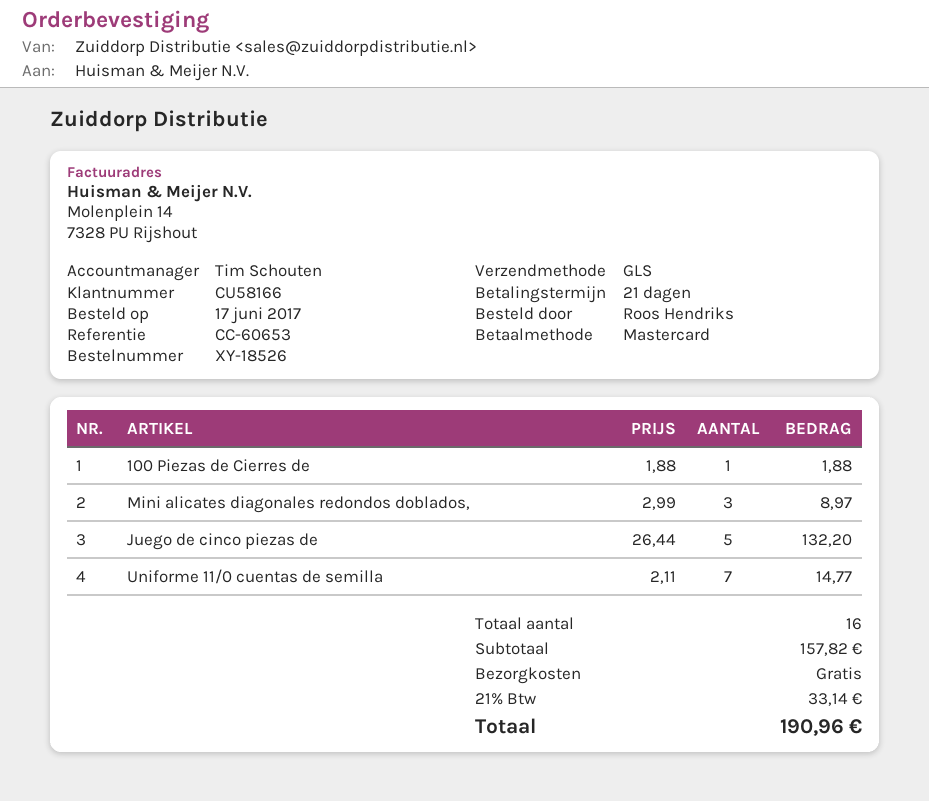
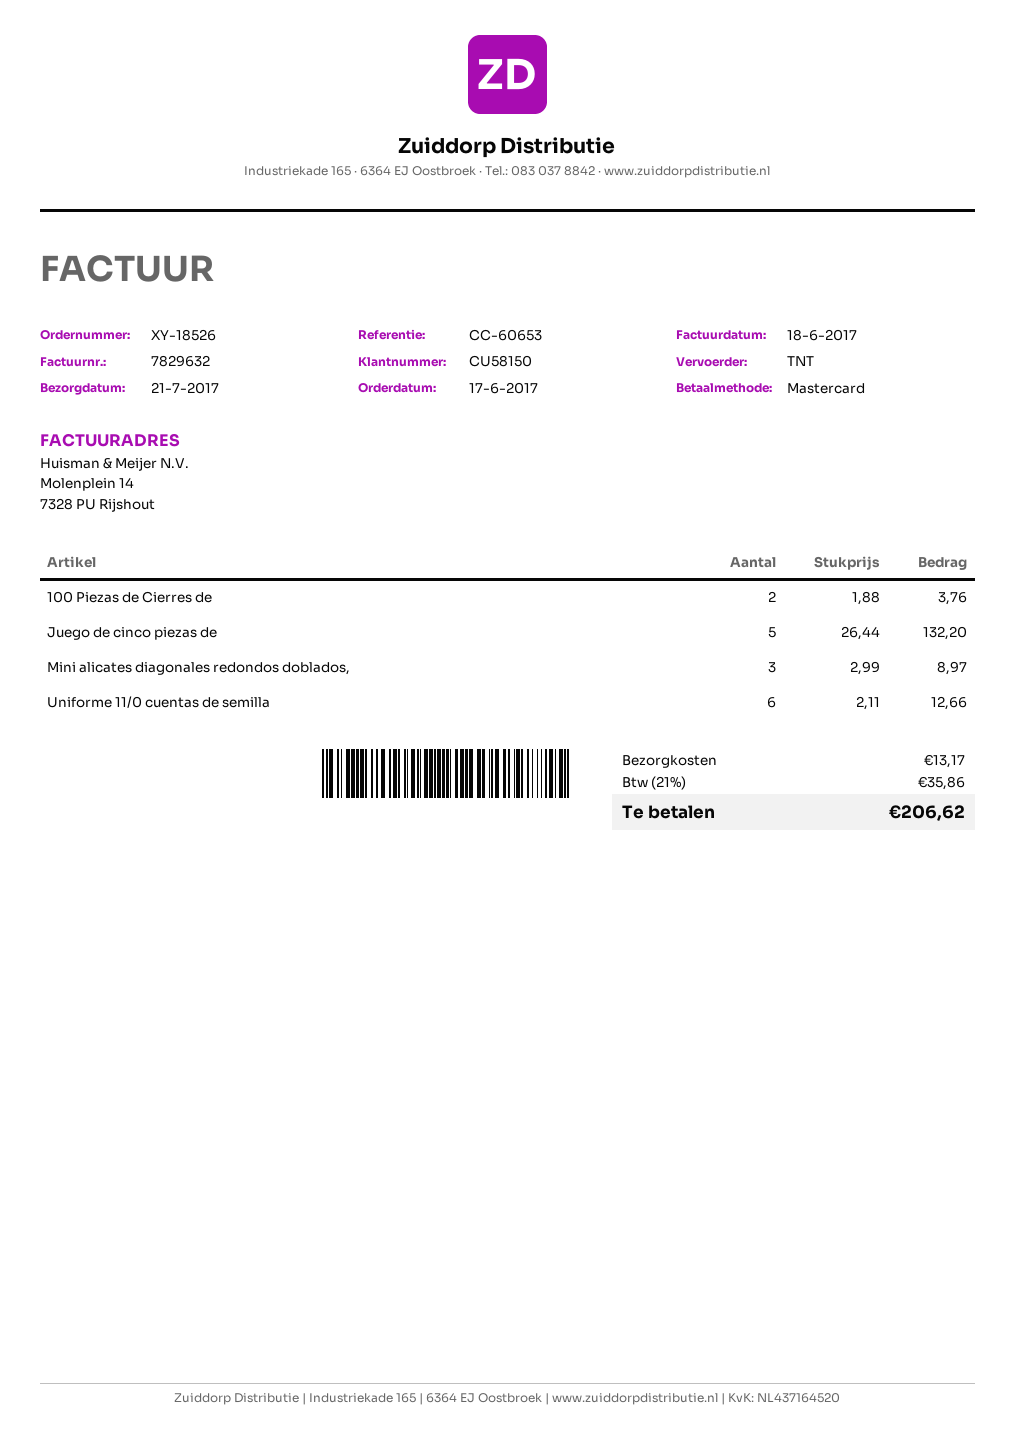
customer number: CU58166 -> CU58150
shipping method: GLS -> TNT
100 Piezas de Cierres de: 1 x 1.88 = 1.88 -> 2 x 1.88 = 3.76
Uniforme 11/0 cuentas de semilla: 7 x 2.11 = 14.77 -> 6 x 2.11 = 12.66
shipping: 0.00 -> 13.17
tax: 21% = 33.14 -> 21% = 35.86
total: 190.96 -> 206.62

